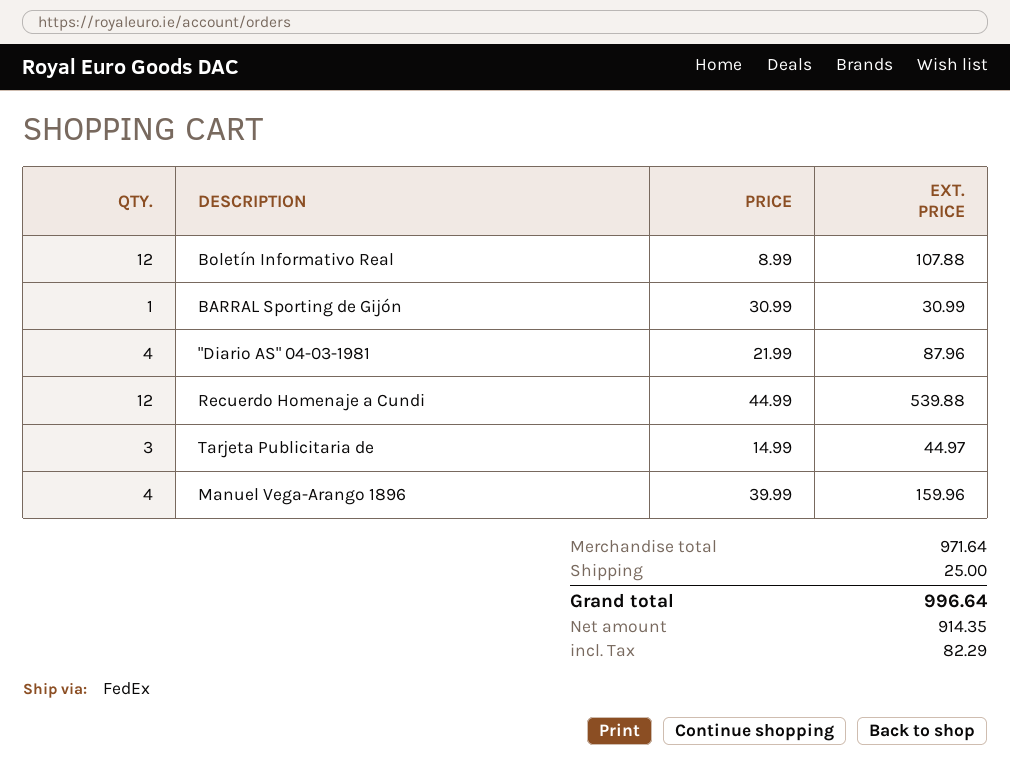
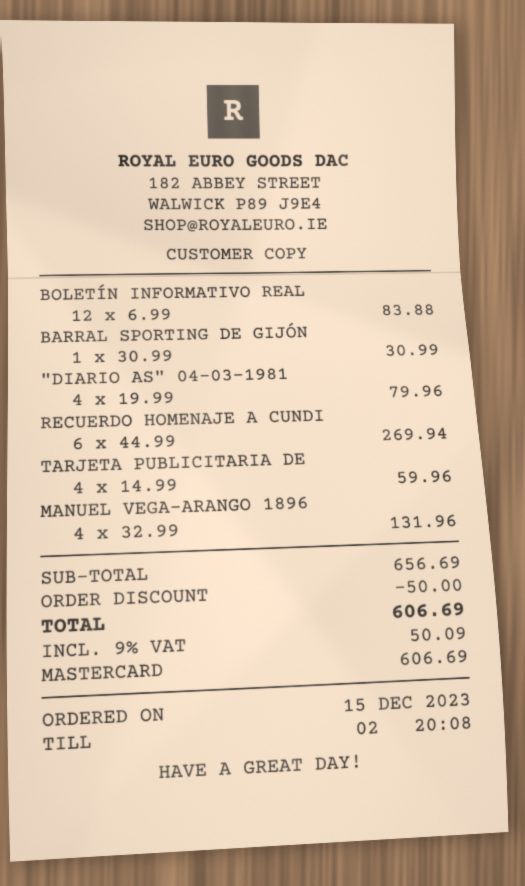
Boletín Informativo Real: 12 x 8.99 = 107.88 -> 12 x 6.99 = 83.88
"Diario AS" 04-03-1981: 4 x 21.99 = 87.96 -> 4 x 19.99 = 79.96
Recuerdo Homenaje a Cundi: 12 x 44.99 = 539.88 -> 6 x 44.99 = 269.94
Tarjeta Publicitaria de: 3 x 14.99 = 44.97 -> 4 x 14.99 = 59.96
Manuel Vega-Arango 1896: 4 x 39.99 = 159.96 -> 4 x 32.99 = 131.96
subtotal: 971.64 -> 656.69
discount: none -> 50.00
shipping: 25.00 -> none
tax: 82.29 -> 50.09
total: 996.64 -> 606.69

